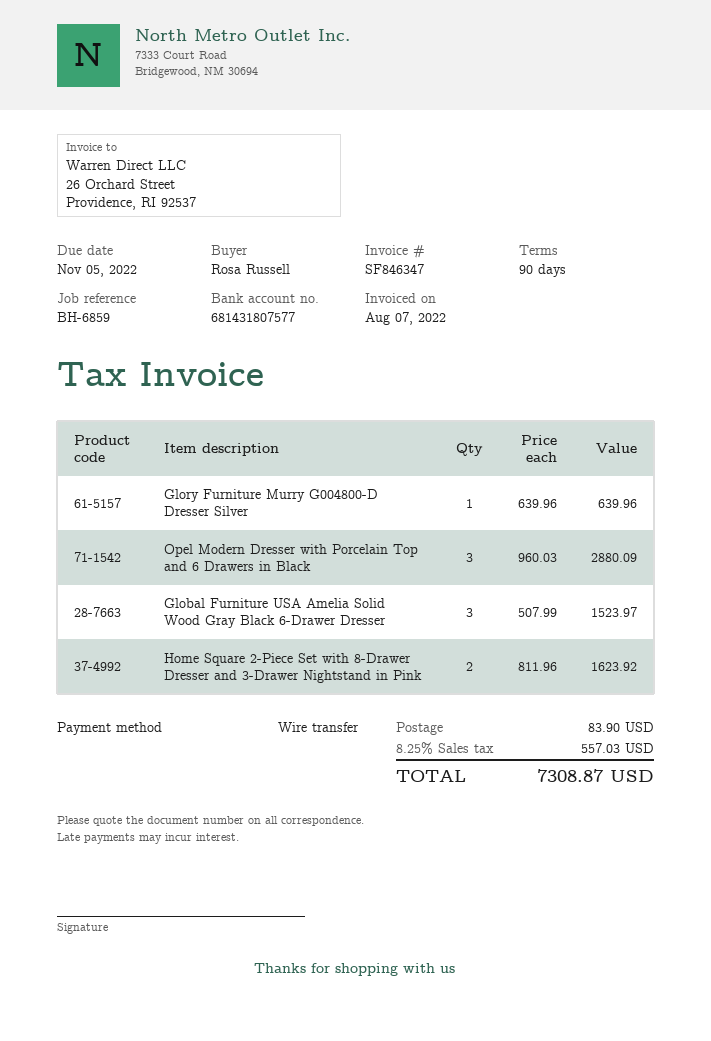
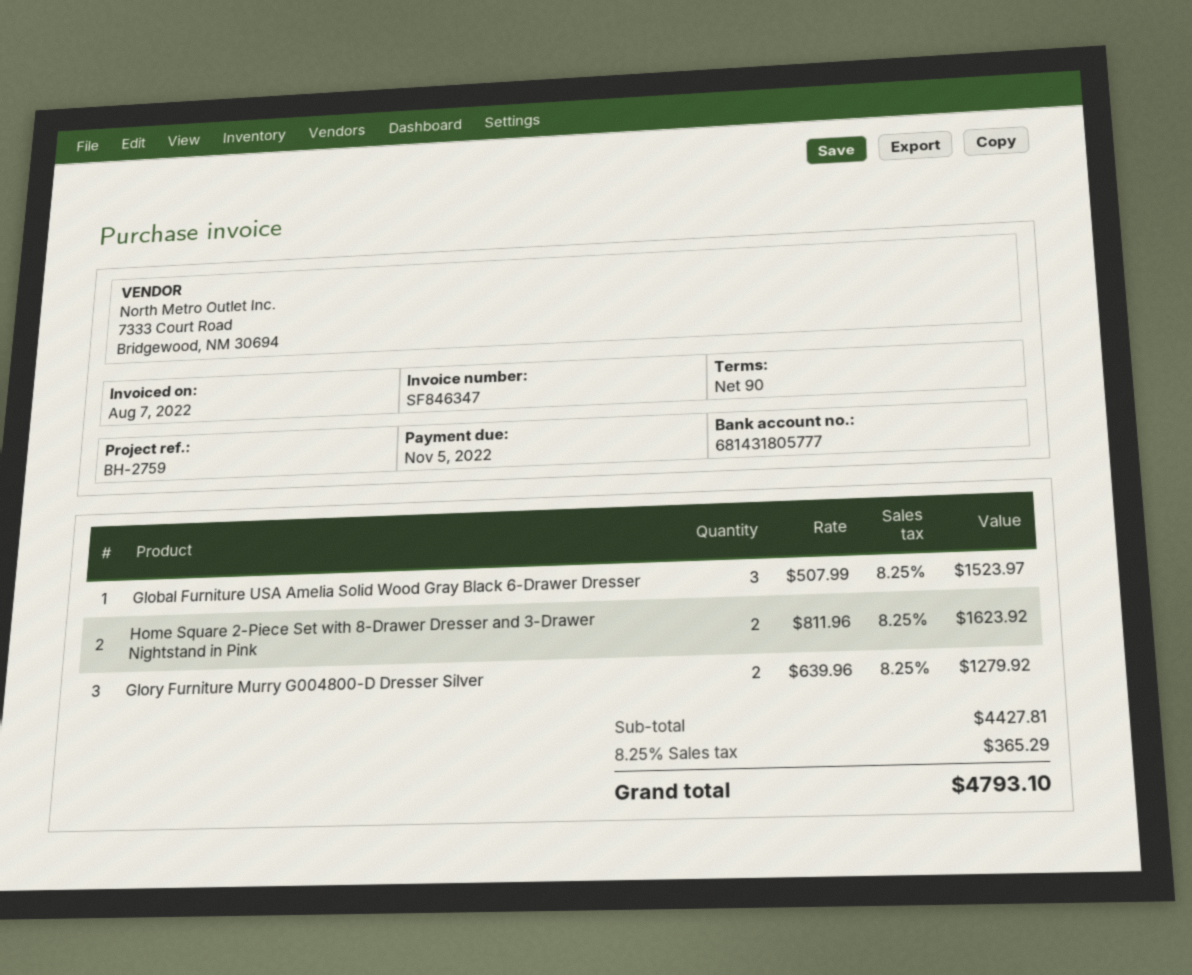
reference: BH-6859 -> BH-2759
bank account: 681431807577 -> 681431805777
Glory Furniture Murry G004800-D Dresser Silver: 1 x 639.96 = 639.96 -> 2 x 639.96 = 1279.92
Opel Modern Dresser with Porcelain Top and 6 Drawers in Black: 3 x 960.03 = 2880.09 -> none
shipping: 83.90 -> none
tax: 8.25% = 557.03 -> 8.25% = 365.29
total: 7308.87 -> 4793.10

